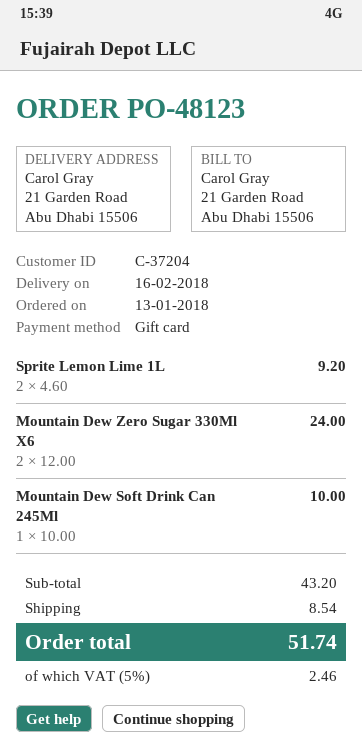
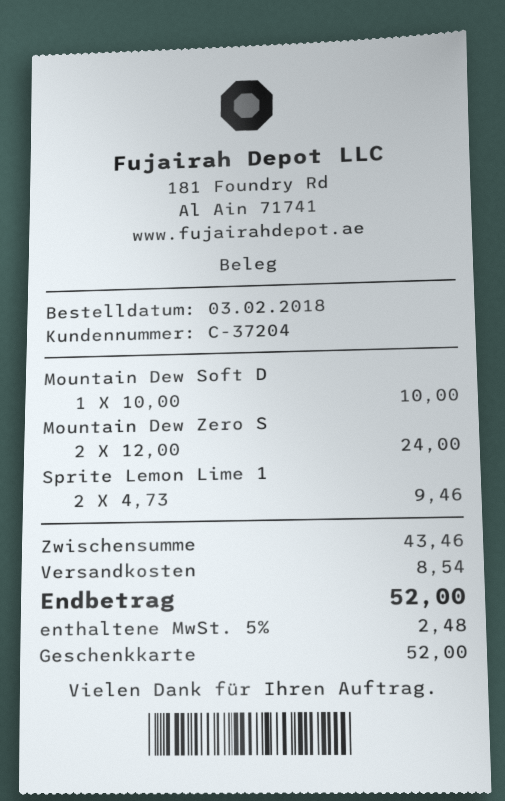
order date: 2018-01-13 -> 2018-02-03
Sprite Lemon Lime 1L: 2 x 4.60 = 9.20 -> 2 x 4.73 = 9.46
subtotal: 43.20 -> 43.46
tax: 5% = 2.46 -> 5% = 2.48
total: 51.74 -> 52.00

